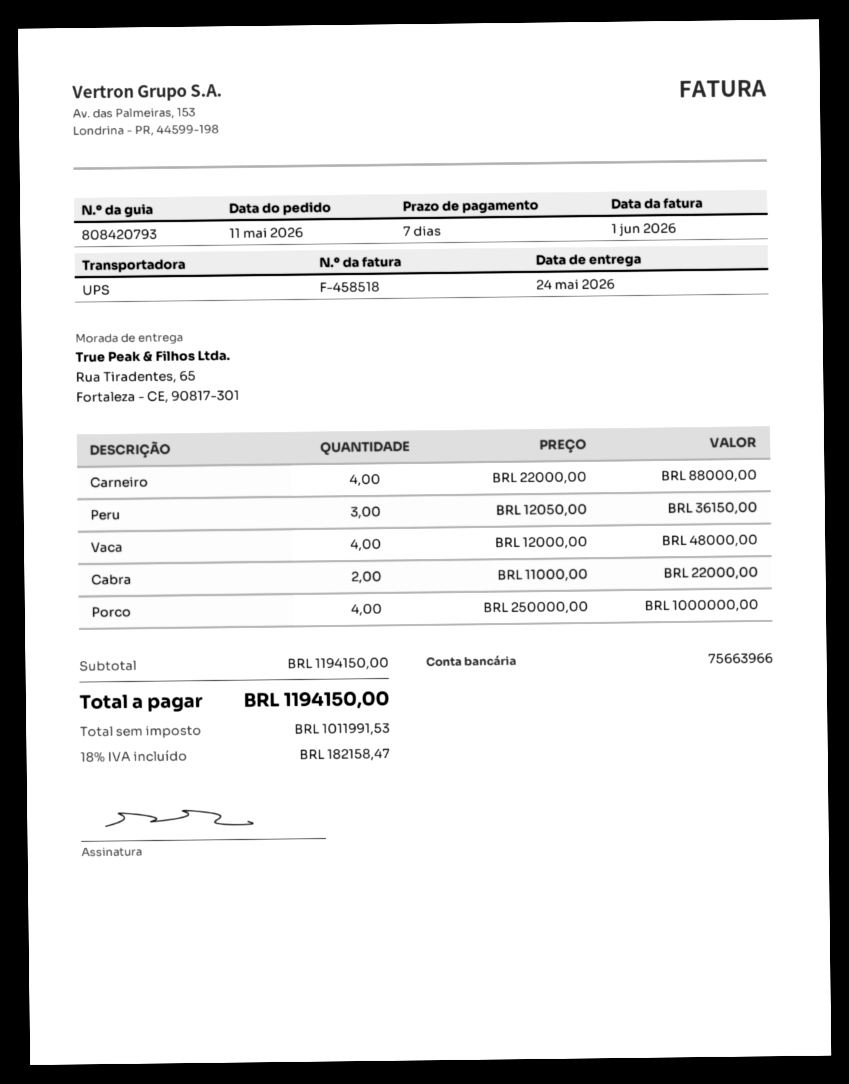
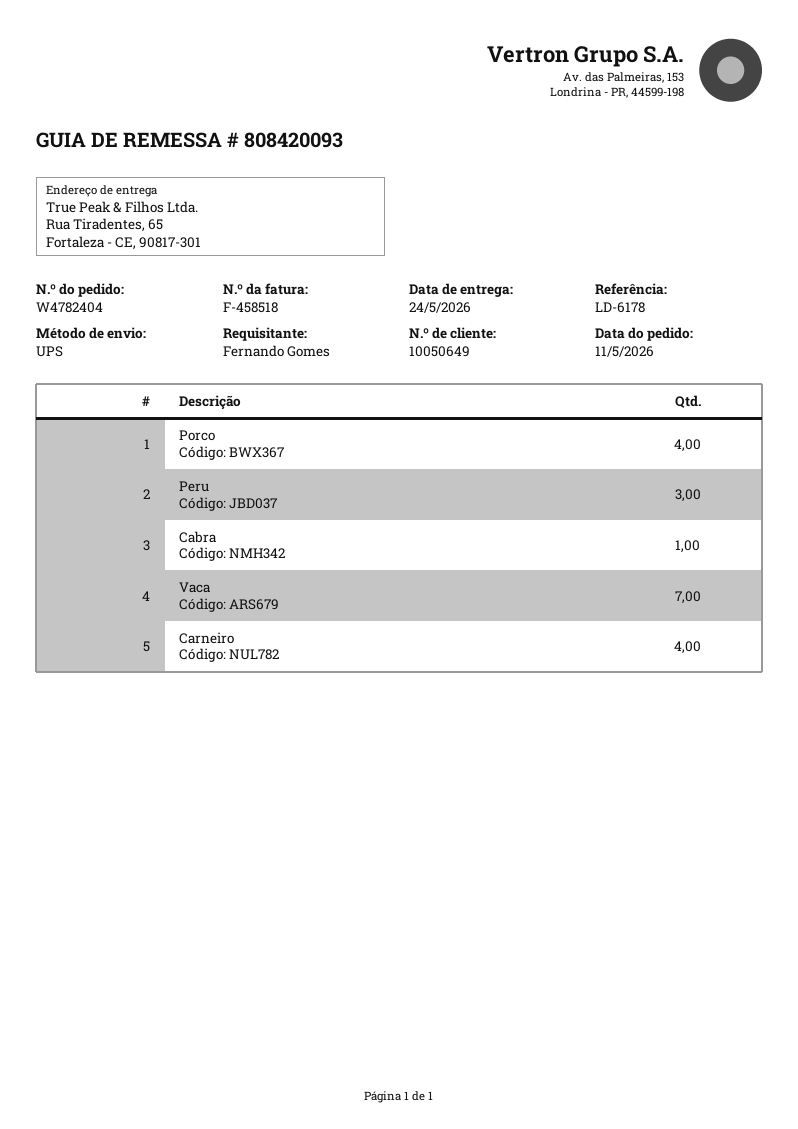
delivery note number: 808420793 -> 808420093
Vaca: 4 -> 7
Cabra: 2 -> 1

